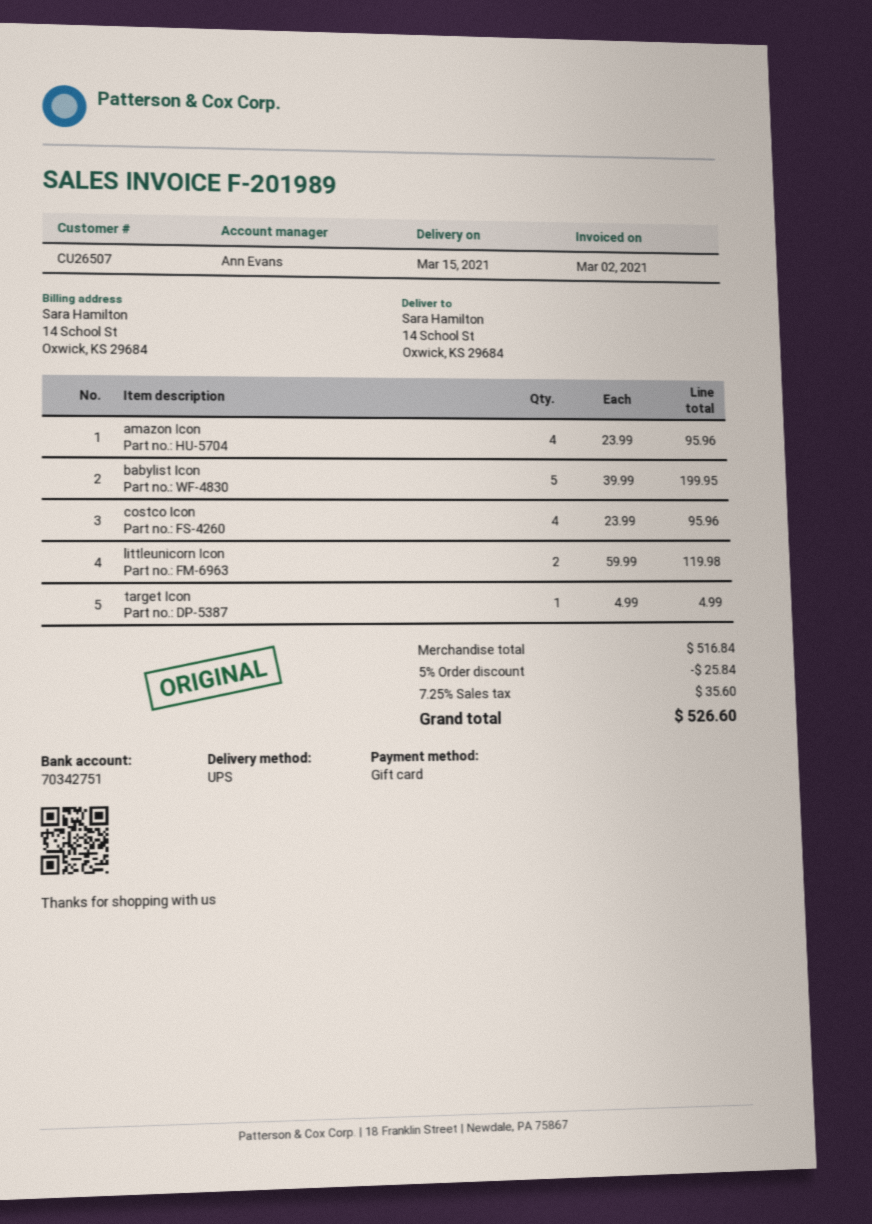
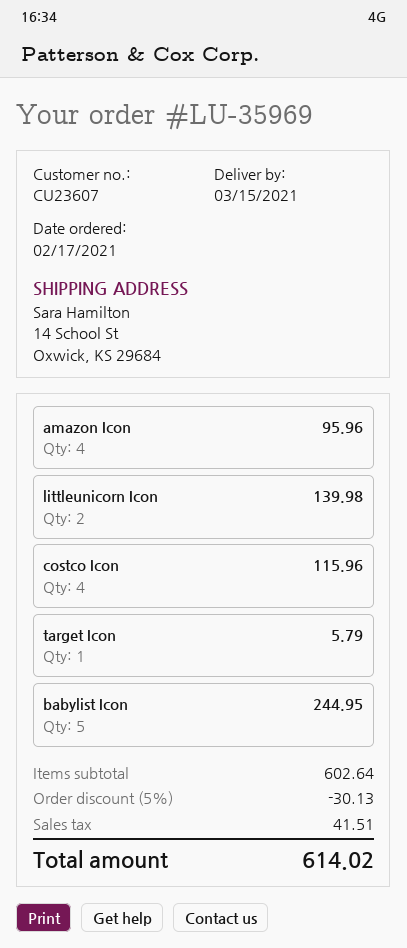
customer number: CU26507 -> CU23607
babylist Icon: 5 for 199.95 -> 5 for 244.95
costco Icon: 4 for 95.96 -> 4 for 115.96
littleunicorn Icon: 2 for 119.98 -> 2 for 139.98
target Icon: 1 for 4.99 -> 1 for 5.79
subtotal: 516.84 -> 602.64
discount: 5% = 25.84 -> 5% = 30.13
tax: 35.60 -> 41.51
total: 526.60 -> 614.02

